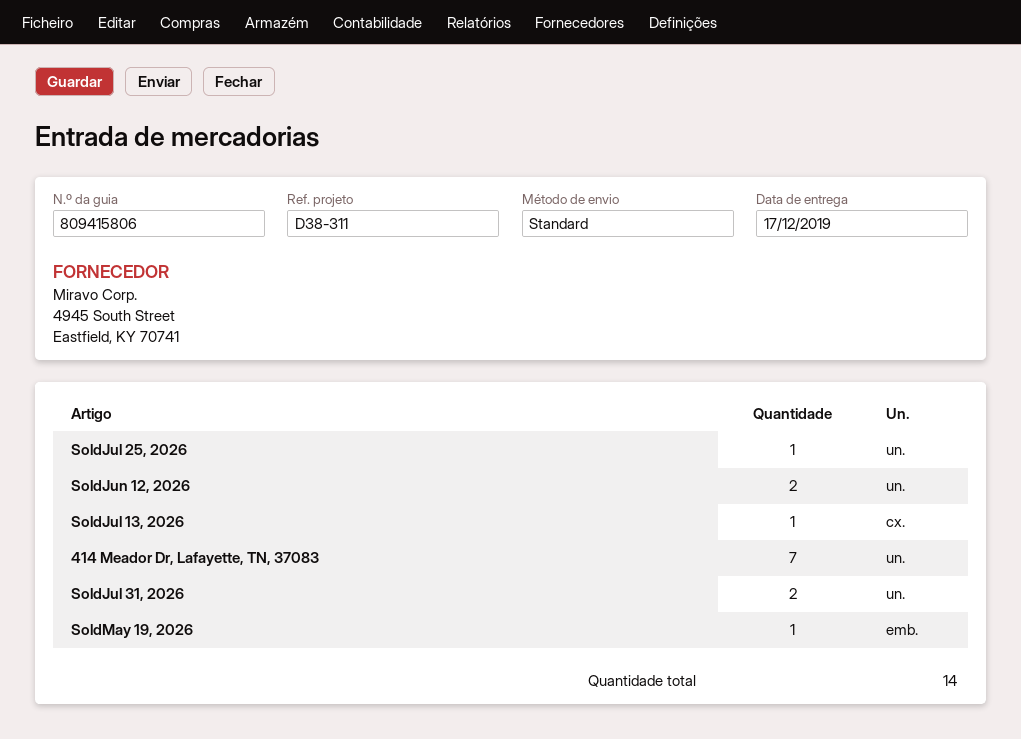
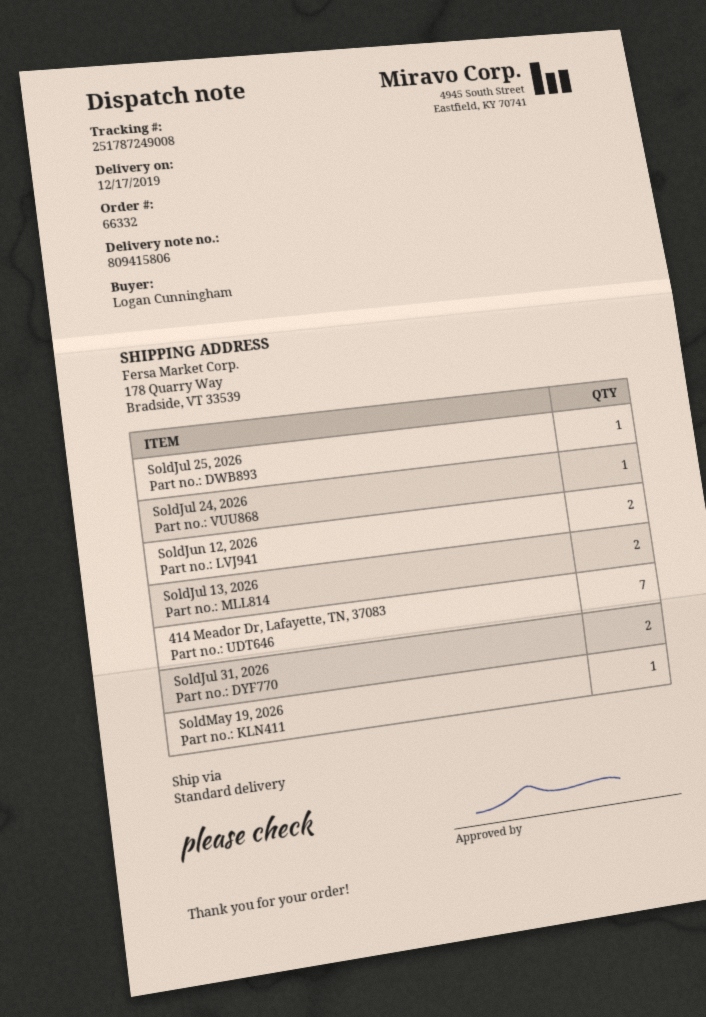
SoldJul 13, 2026: 1 -> 2
SoldJul 24, 2026: none -> 1

